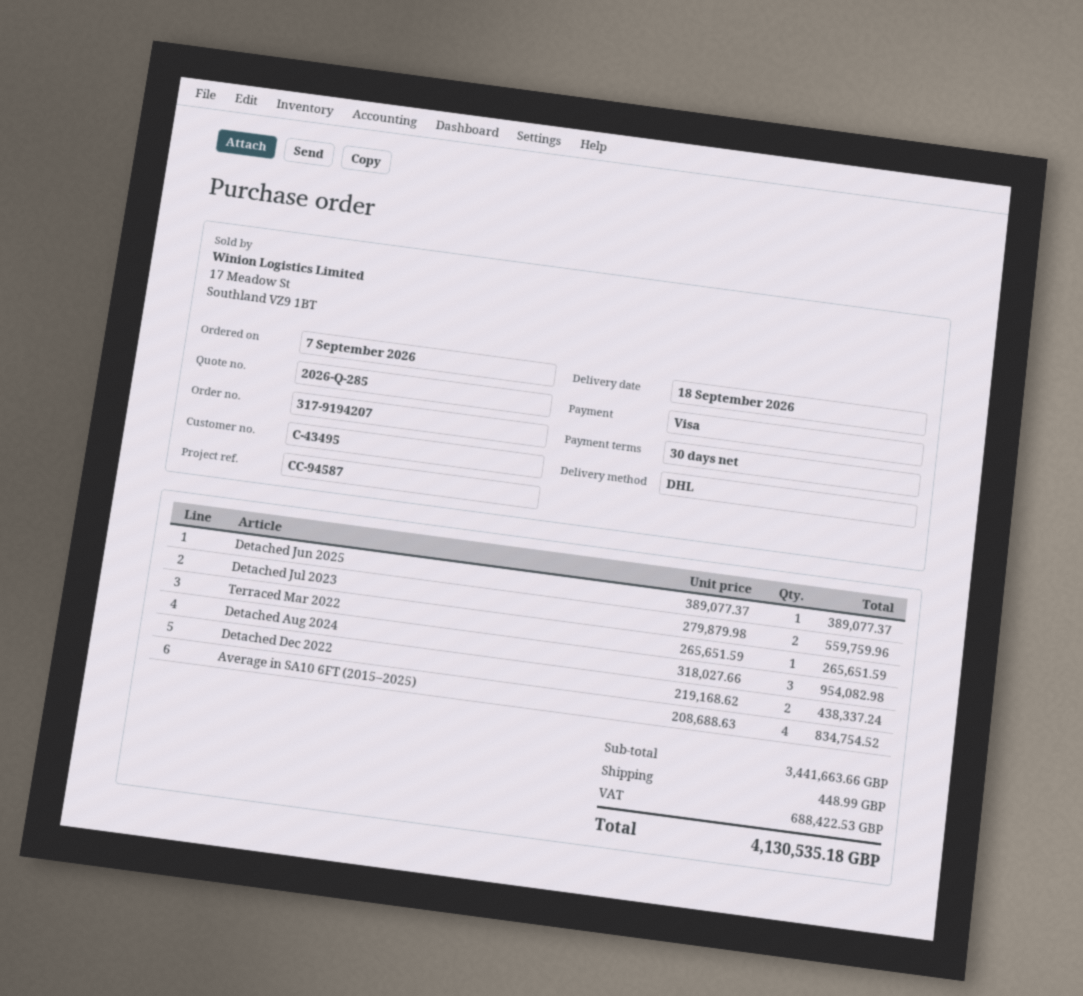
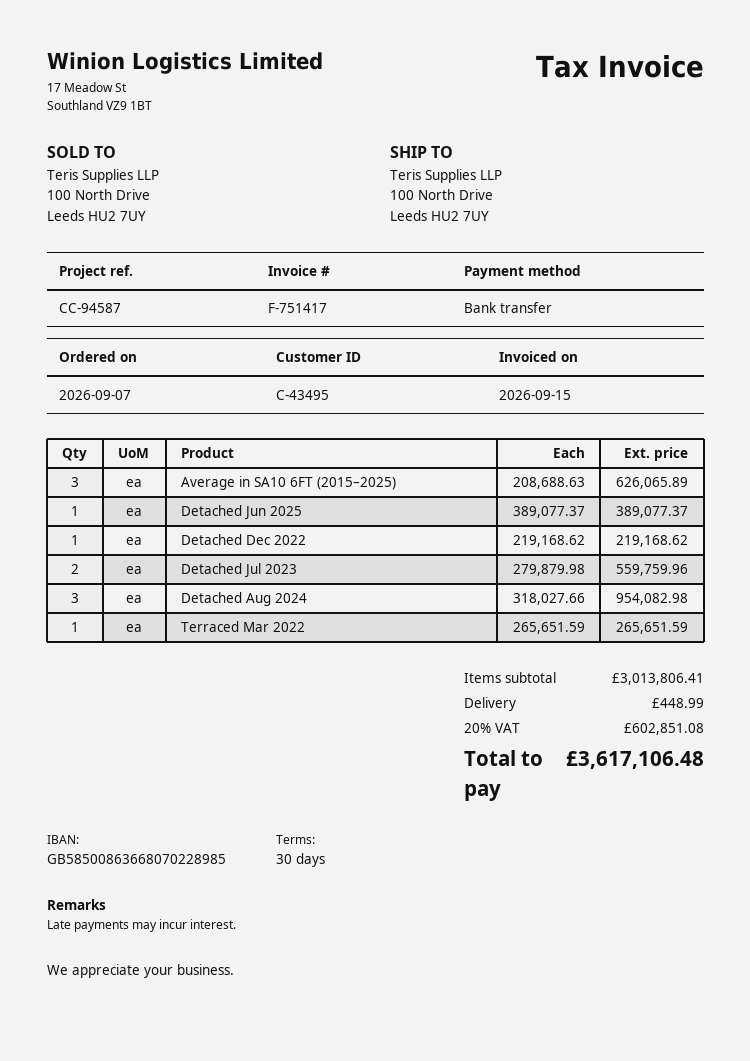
payment method: Visa -> bank transfer
Detached Dec 2022: 2 x 219168.62 = 438337.24 -> 1 x 219168.62 = 219168.62
Average in SA10 6FT (2015–2025): 4 x 208688.63 = 834754.52 -> 3 x 208688.63 = 626065.89
subtotal: 3441663.66 -> 3013806.41
tax: 688422.53 -> 602851.08
total: 4130535.18 -> 3617106.48

